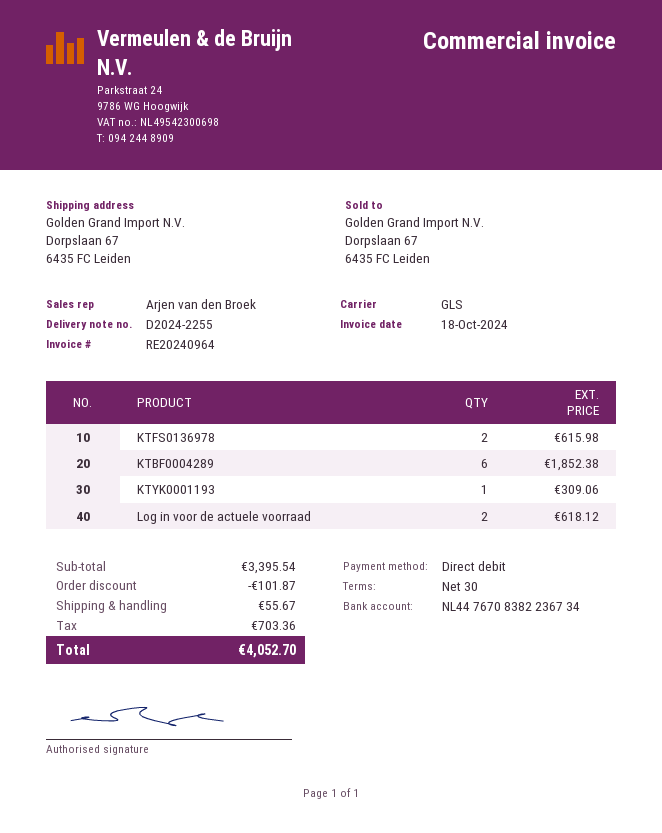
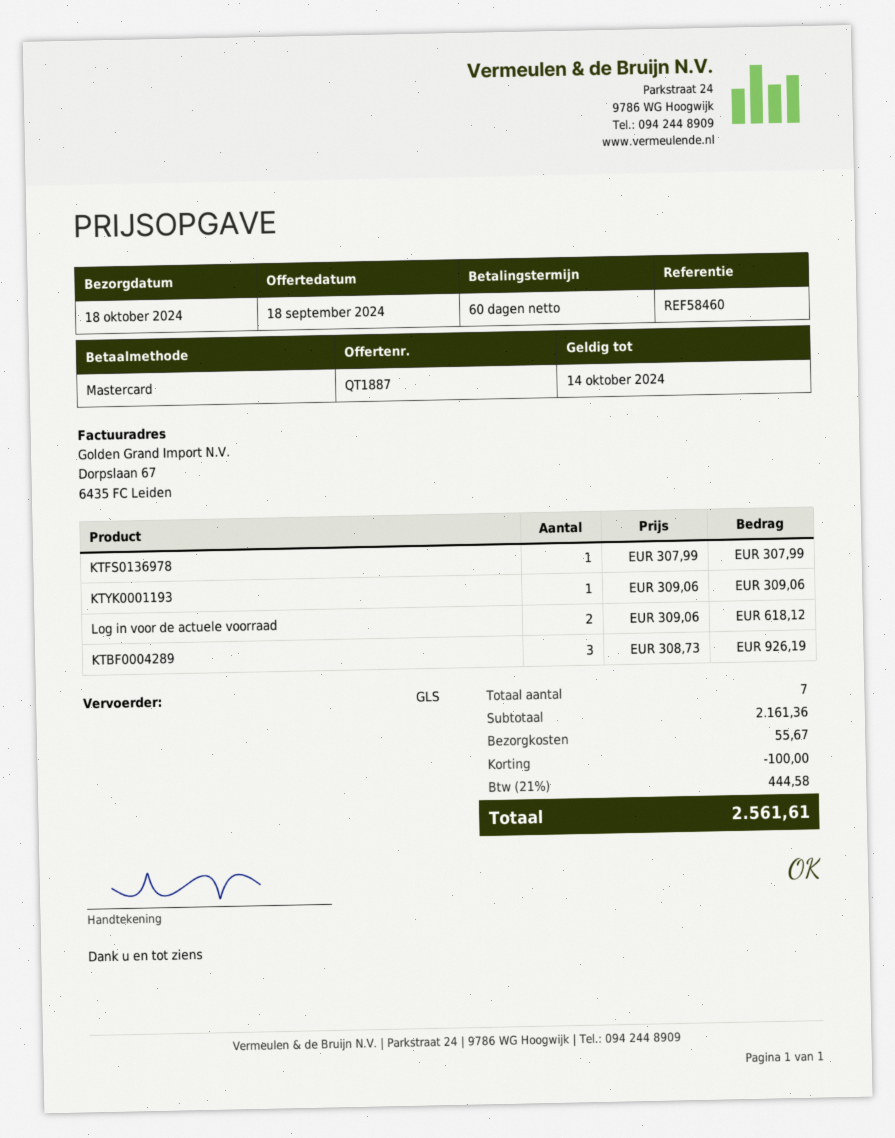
payment terms: 30 days -> 60 days
payment method: direct debit -> Mastercard
KTFS0136978: 2 for 615.98 -> 1 for 307.99
KTBF0004289: 6 for 1852.38 -> 3 for 926.19
subtotal: 3395.54 -> 2161.36
discount: 101.87 -> 100.00
tax: 703.36 -> 444.58
total: 4052.70 -> 2561.61

